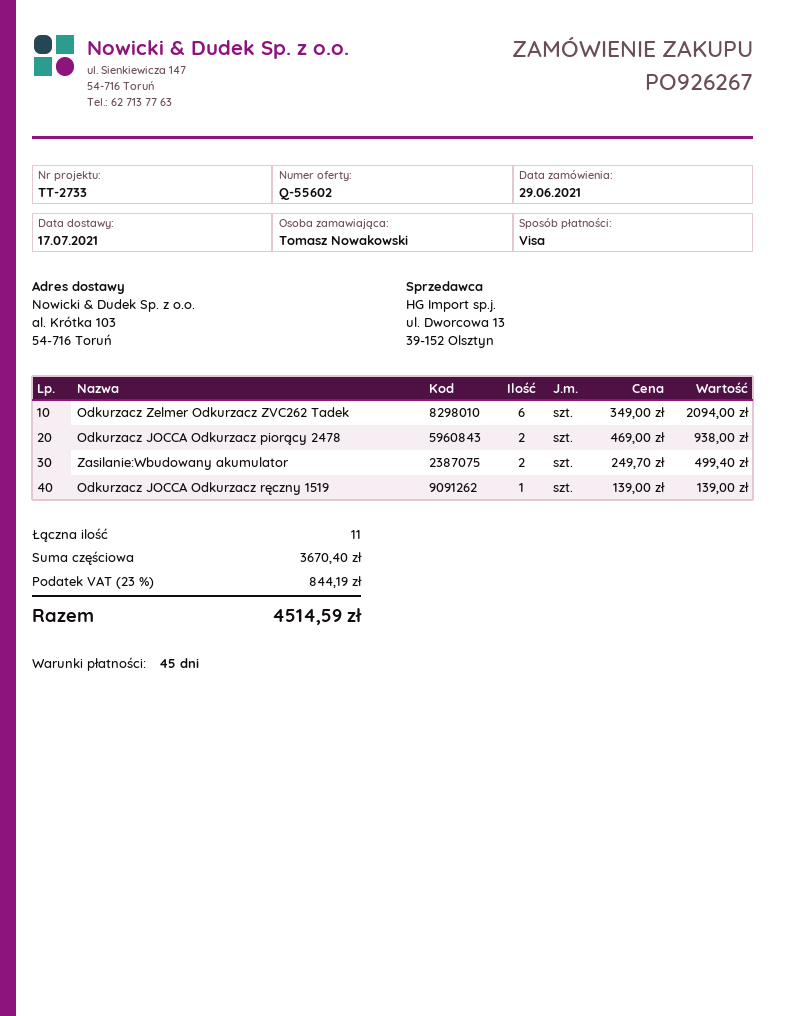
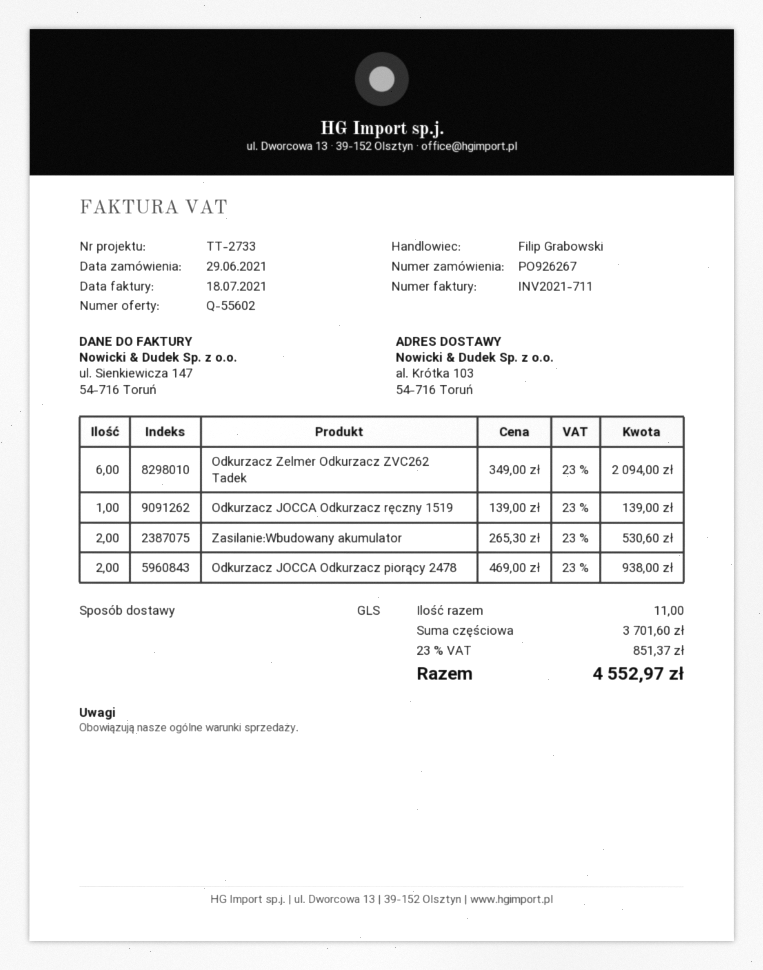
Zasilanie:Wbudowany akumulator: 2 x 249.70 = 499.40 -> 2 x 265.30 = 530.60
subtotal: 3670.40 -> 3701.60
tax: 23% = 844.19 -> 23% = 851.37
total: 4514.59 -> 4552.97

